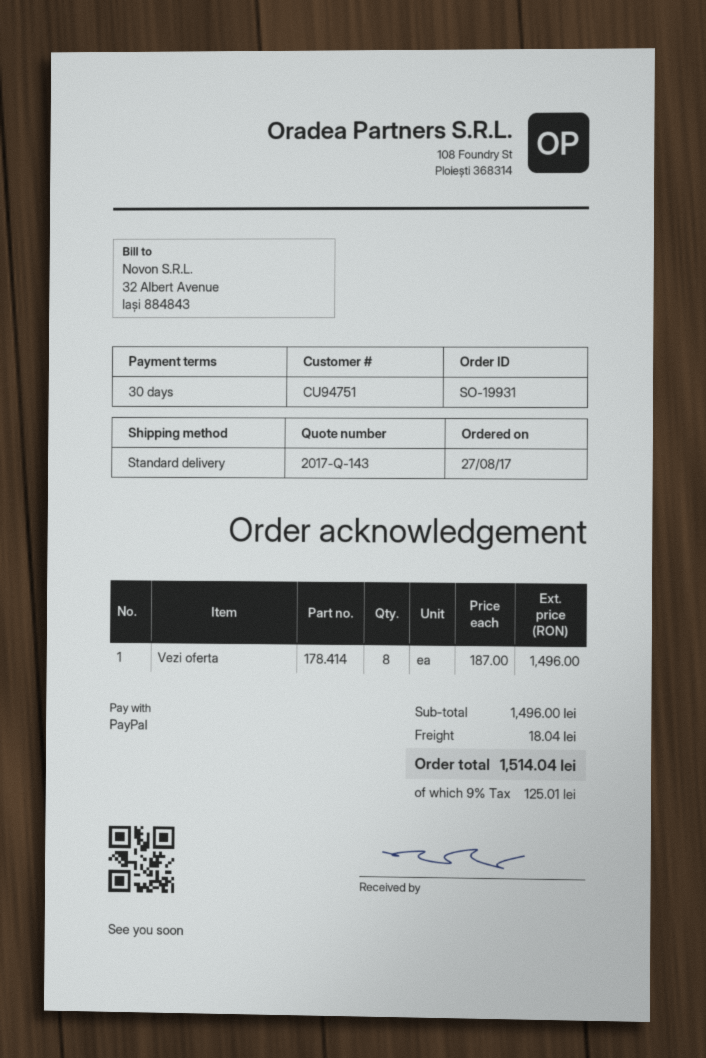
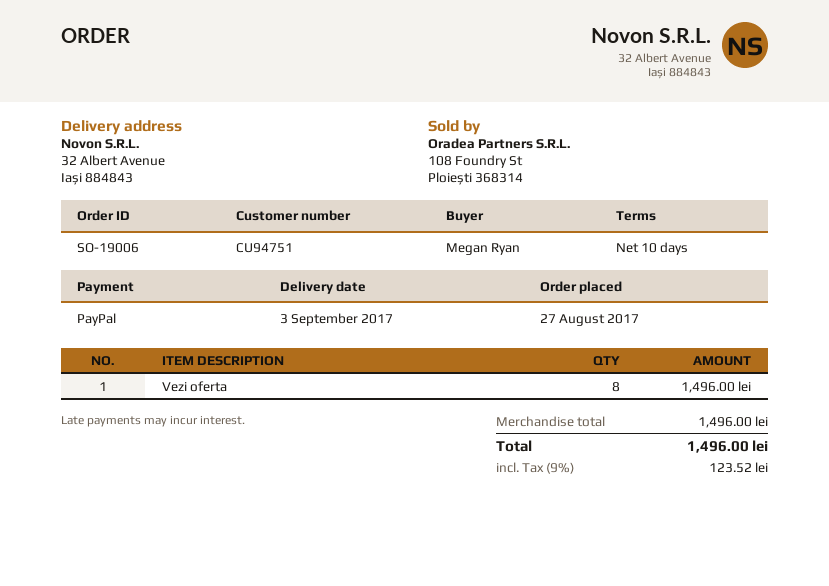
order number: SO-19931 -> SO-19006
payment terms: 30 days -> 10 days
shipping: 18.04 -> none
tax: 9% = 125.01 -> 9% = 123.52
total: 1514.04 -> 1496.00

